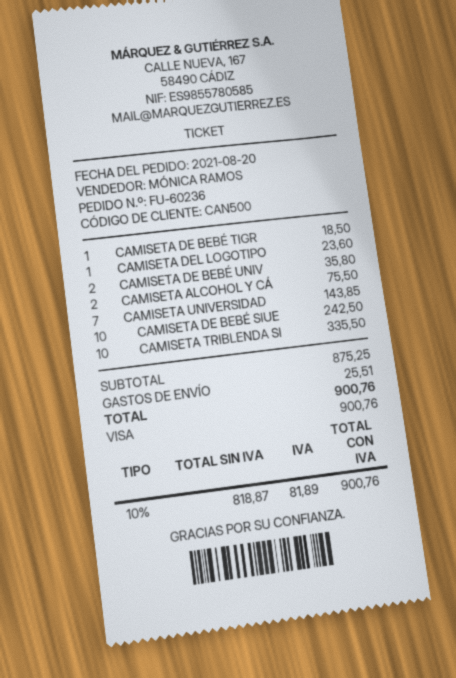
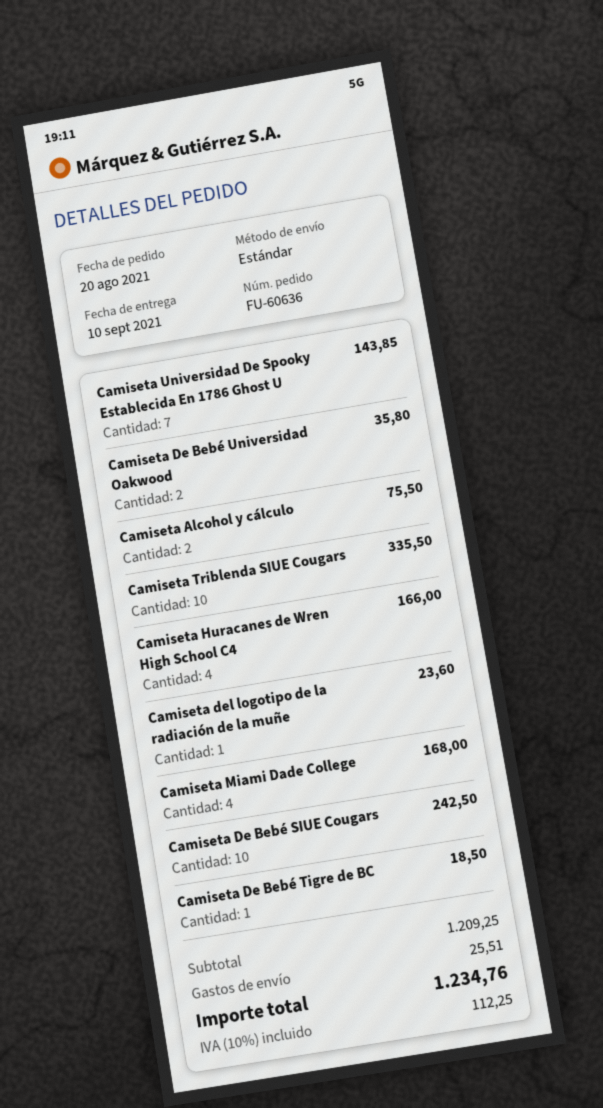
order number: FU-60236 -> FU-60636
Camiseta Huracanes de Wren High School C4: none -> 4 for 166.00
Camiseta Miami Dade College: none -> 4 for 168.00
subtotal: 875.25 -> 1209.25
tax: 10% = 81.89 -> 10% = 112.25
total: 900.76 -> 1234.76

